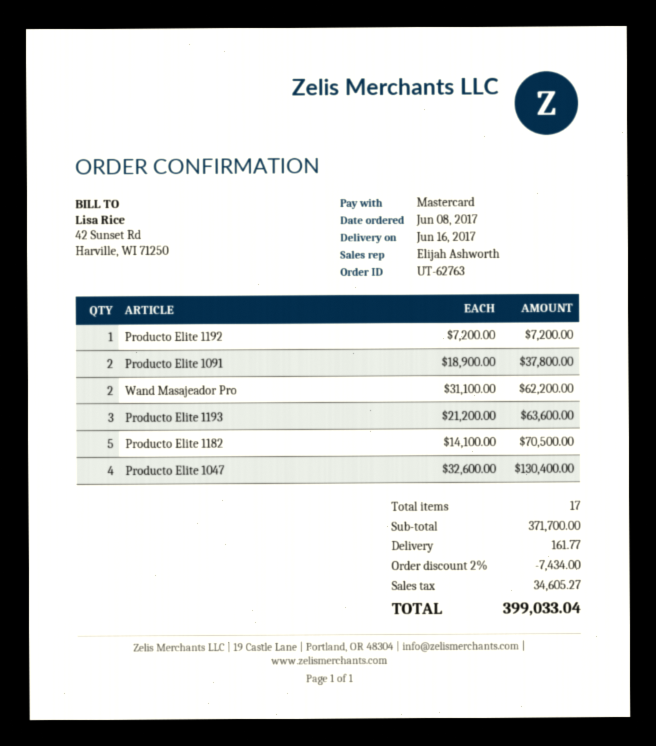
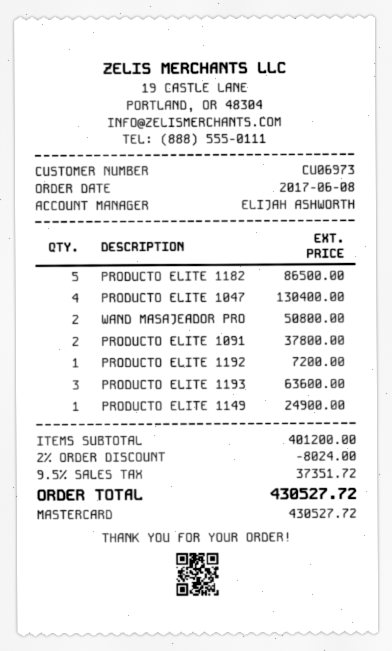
Wand Masajeador Pro: 2 for 62200.00 -> 2 for 50800.00
Producto Elite 1182: 5 for 70500.00 -> 5 for 86500.00
PRODUCTO ELITE 1149: none -> 1 for 24900.00
subtotal: 371700.00 -> 401200.00
discount: 2% = 7434.00 -> 2% = 8024.00
shipping: 161.77 -> none
tax: 34605.27 -> 37351.72
total: 399033.04 -> 430527.72

